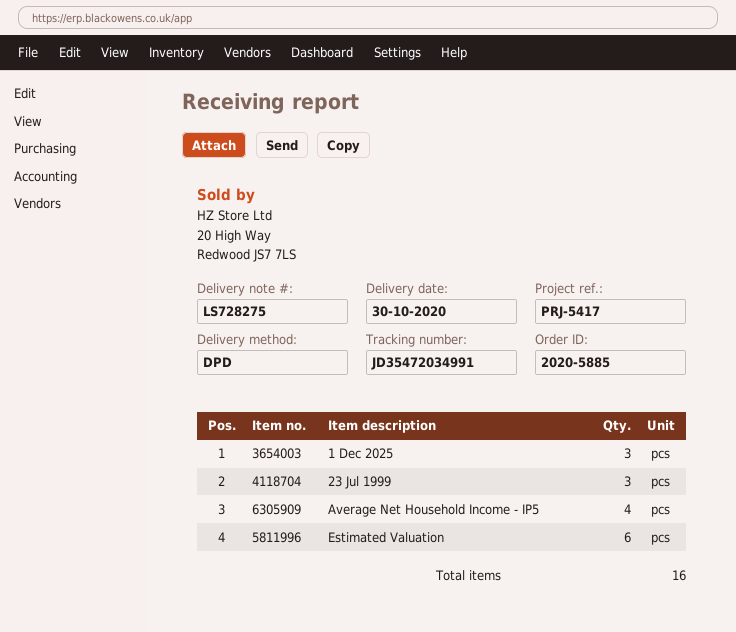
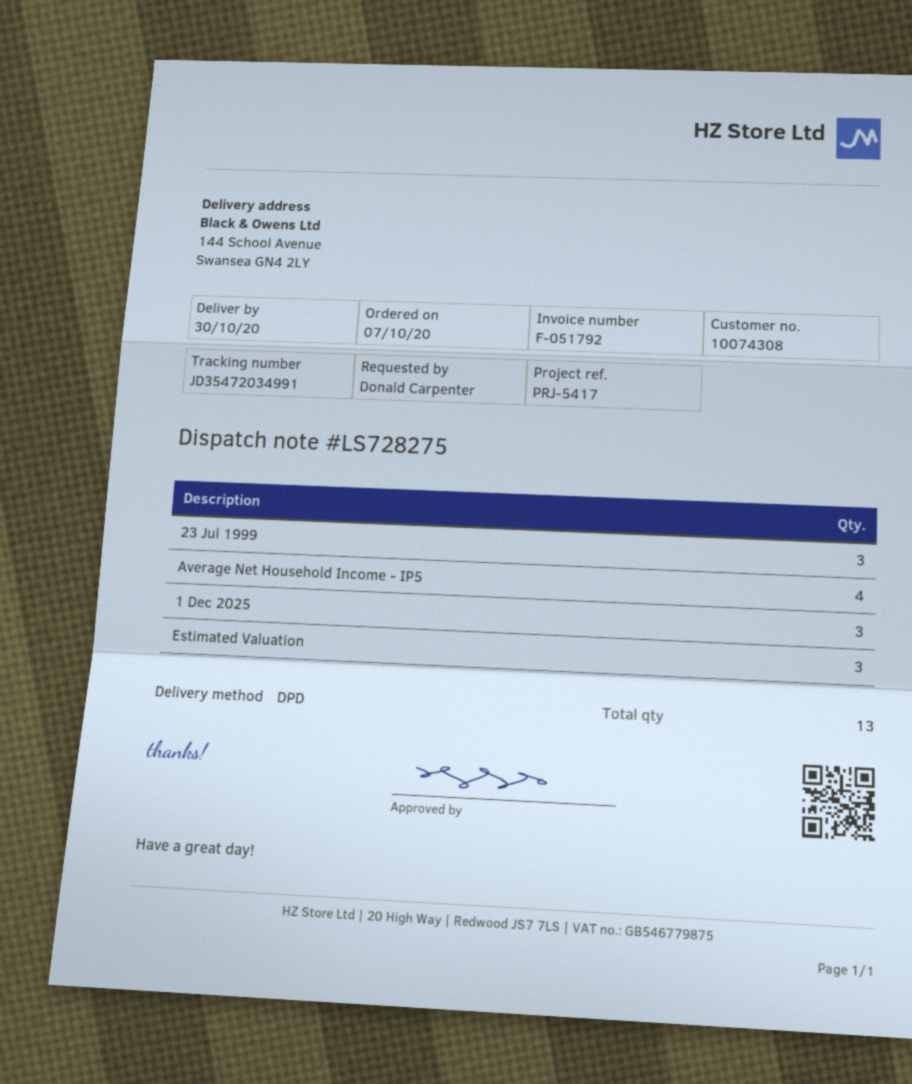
Estimated Valuation: 6 -> 3
total quantity: 16 -> 13

